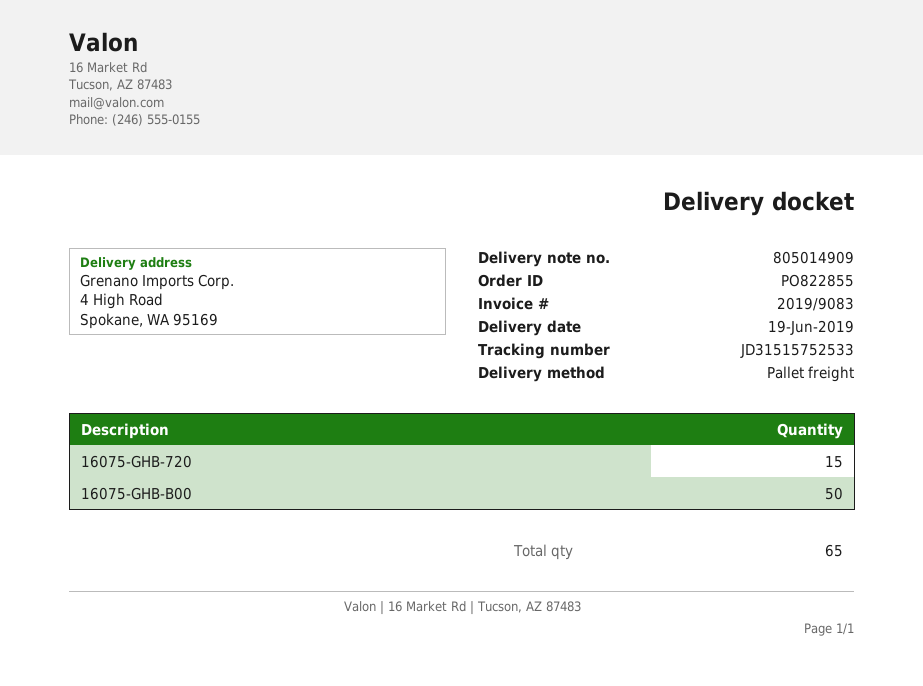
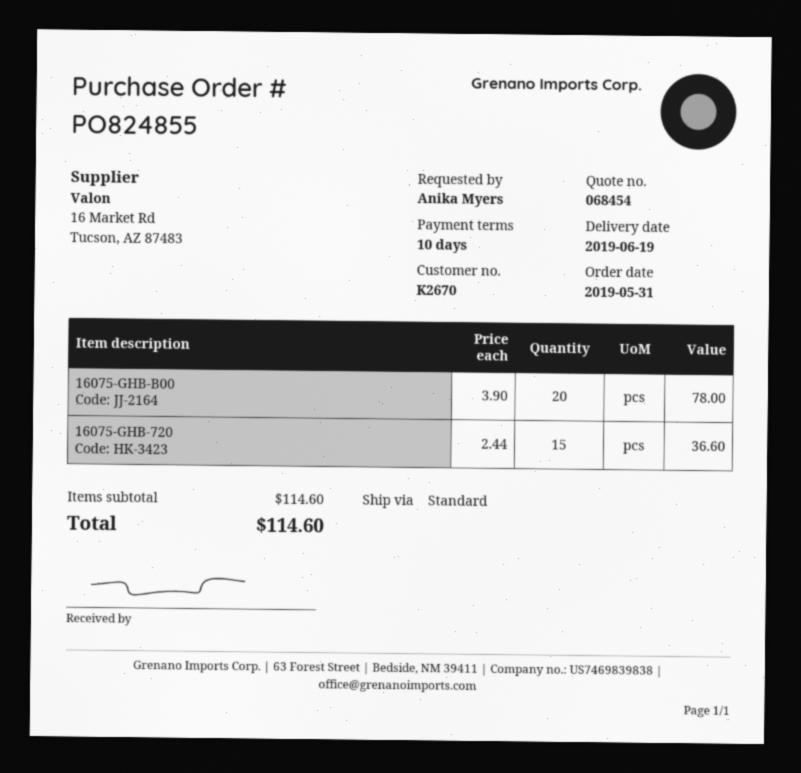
order number: PO822855 -> PO824855
shipping method: pallet freight -> standard
16075-GHB-B00: 50 -> 20

